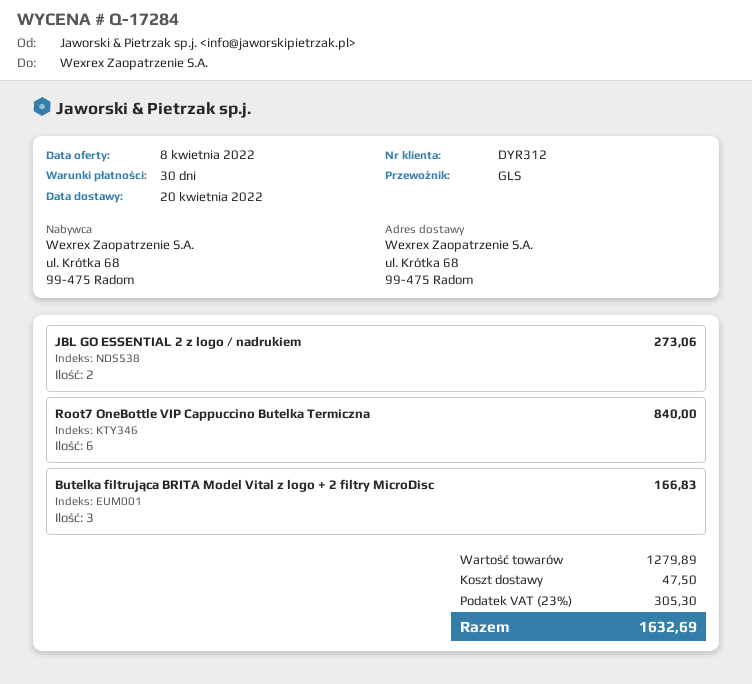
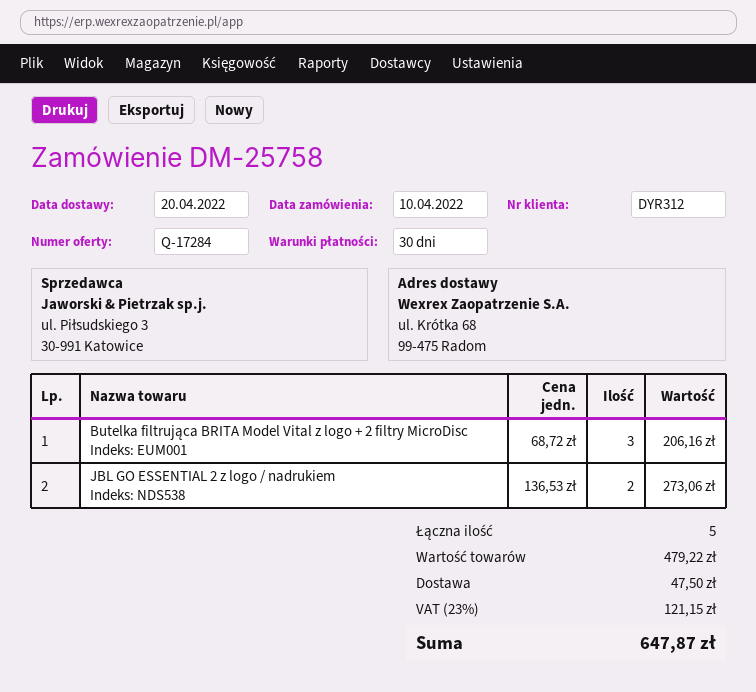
Root7 OneBottle VIP Cappuccino Butelka Termiczna: 6 for 840.00 -> none
Butelka filtrująca BRITA Model Vital z logo + 2 filtry MicroDisc: 3 for 166.83 -> 3 for 206.16
subtotal: 1279.89 -> 479.22
tax: 23% = 305.30 -> 23% = 121.15
total: 1632.69 -> 647.87

